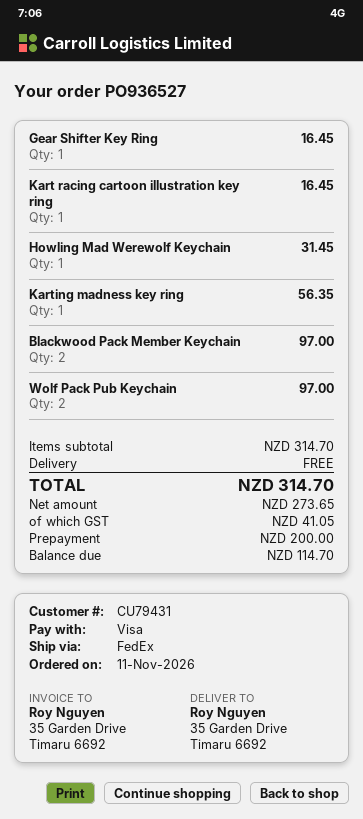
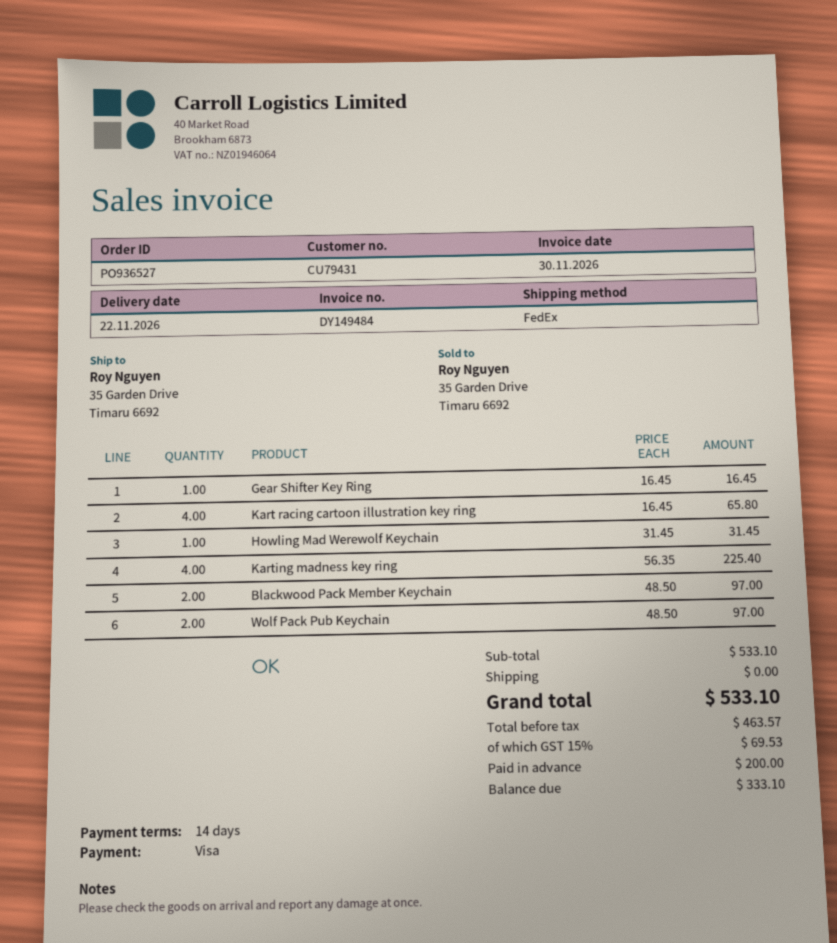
Kart racing cartoon illustration key ring: 1 for 16.45 -> 4 for 65.80
Karting madness key ring: 1 for 56.35 -> 4 for 225.40
subtotal: 314.70 -> 533.10
net: 273.65 -> 463.57
tax: 41.05 -> 69.53
total: 314.70 -> 533.10
balance: 114.70 -> 333.10

